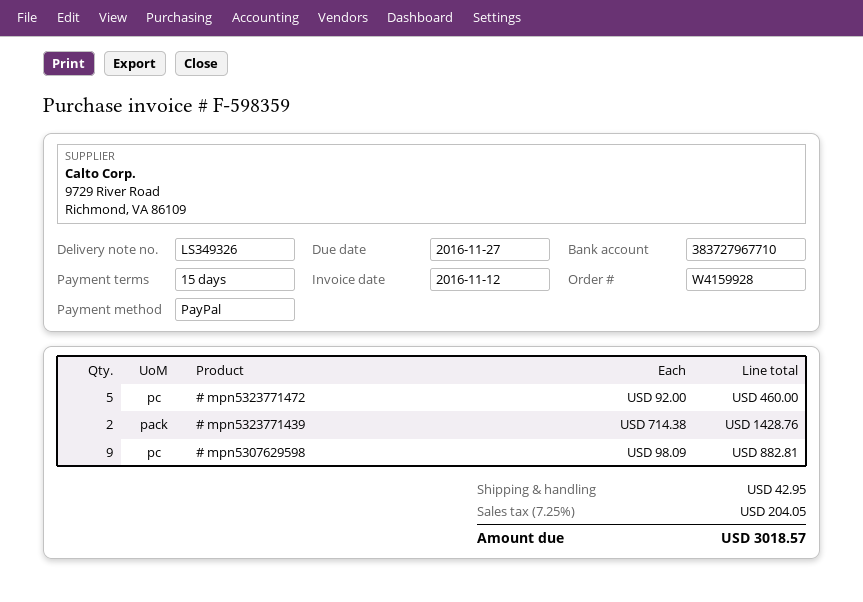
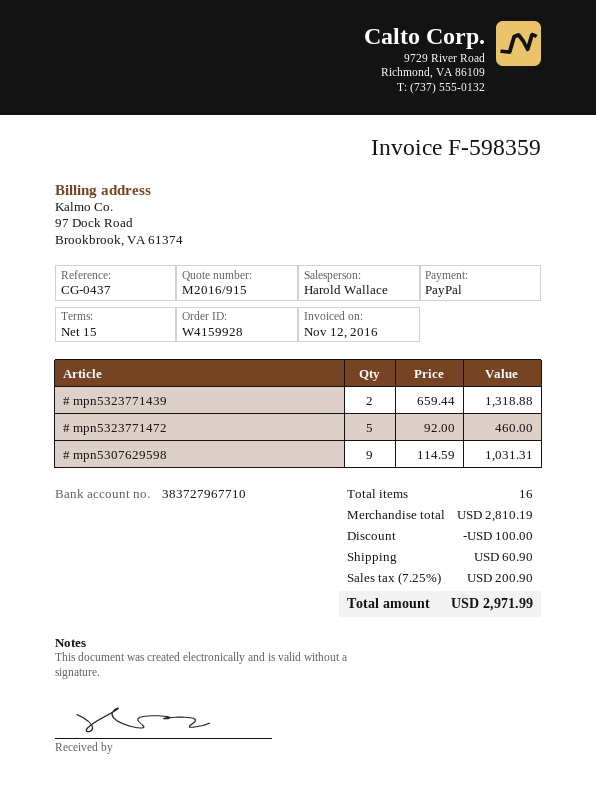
# mpn5323771439: 2 x 714.38 = 1428.76 -> 2 x 659.44 = 1318.88
# mpn5307629598: 9 x 98.09 = 882.81 -> 9 x 114.59 = 1031.31
discount: none -> 100.00
shipping: 42.95 -> 60.90
tax: 7.25% = 204.05 -> 7.25% = 200.90
total: 3018.57 -> 2971.99

